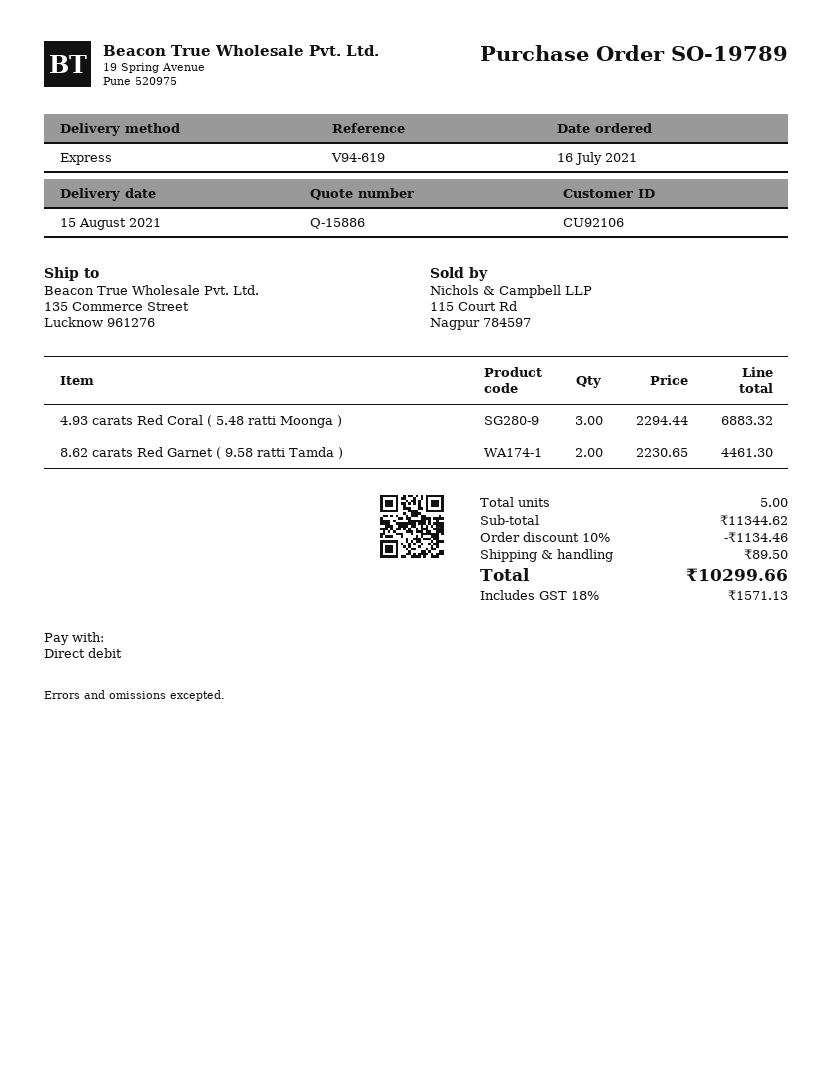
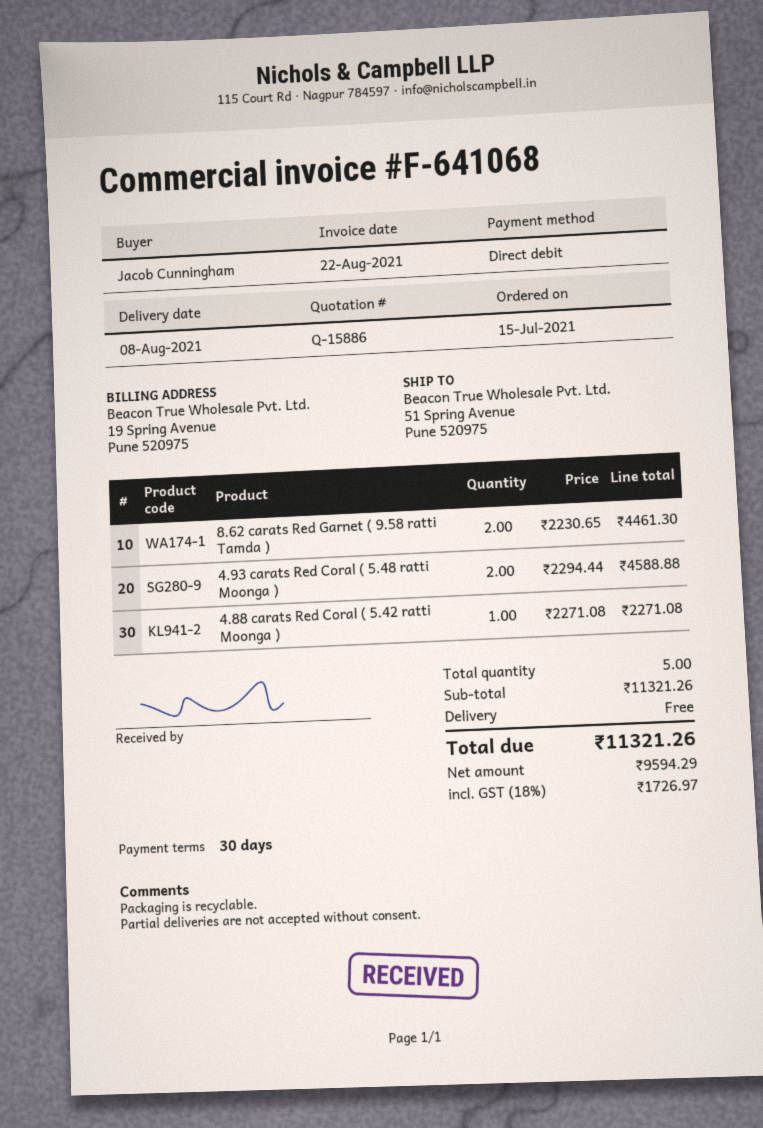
order date: 2021-07-16 -> 2021-07-15
delivery date: 2021-08-15 -> 2021-08-08
ship to: 135 Commerce Street, Lucknow 961276 -> 51 Spring Avenue, Pune 520975
4.93 carats Red Coral ( 5.48 ratti Moonga ): 3 x 2294.44 = 6883.32 -> 2 x 2294.44 = 4588.88
4.88 carats Red Coral ( 5.42 ratti Moonga ): none -> 1 x 2271.08 = 2271.08
subtotal: 11344.62 -> 11321.26
discount: 10% = 1134.46 -> none
shipping: 89.50 -> 0.00
tax: 18% = 1571.13 -> 18% = 1726.97
total: 10299.66 -> 11321.26

